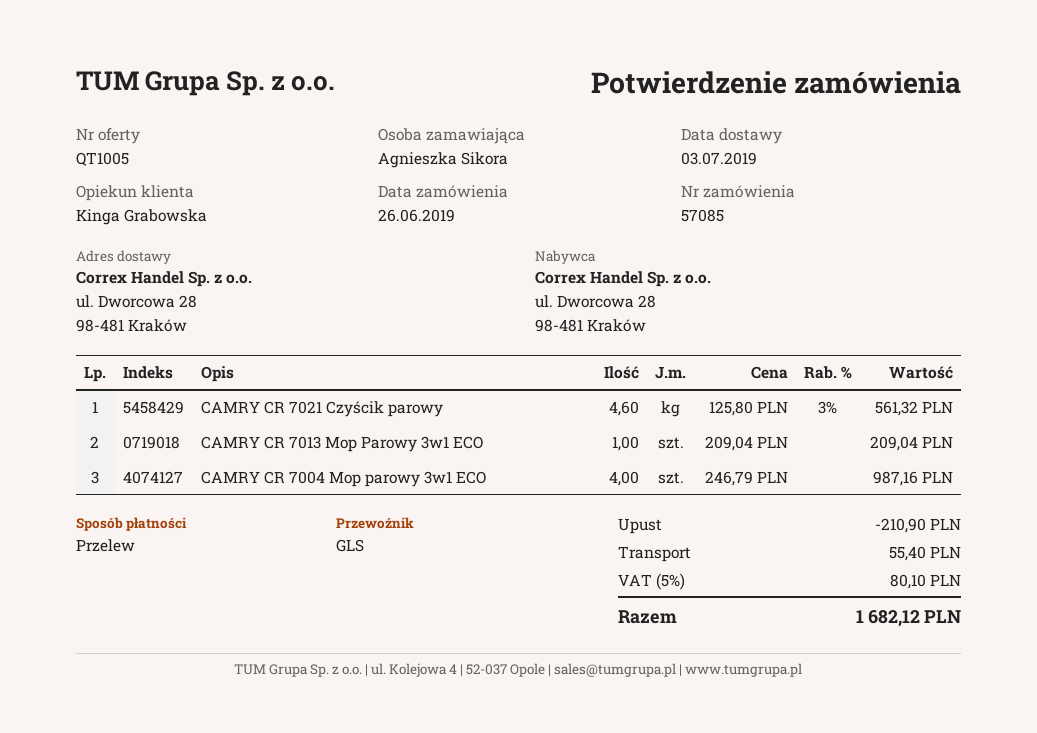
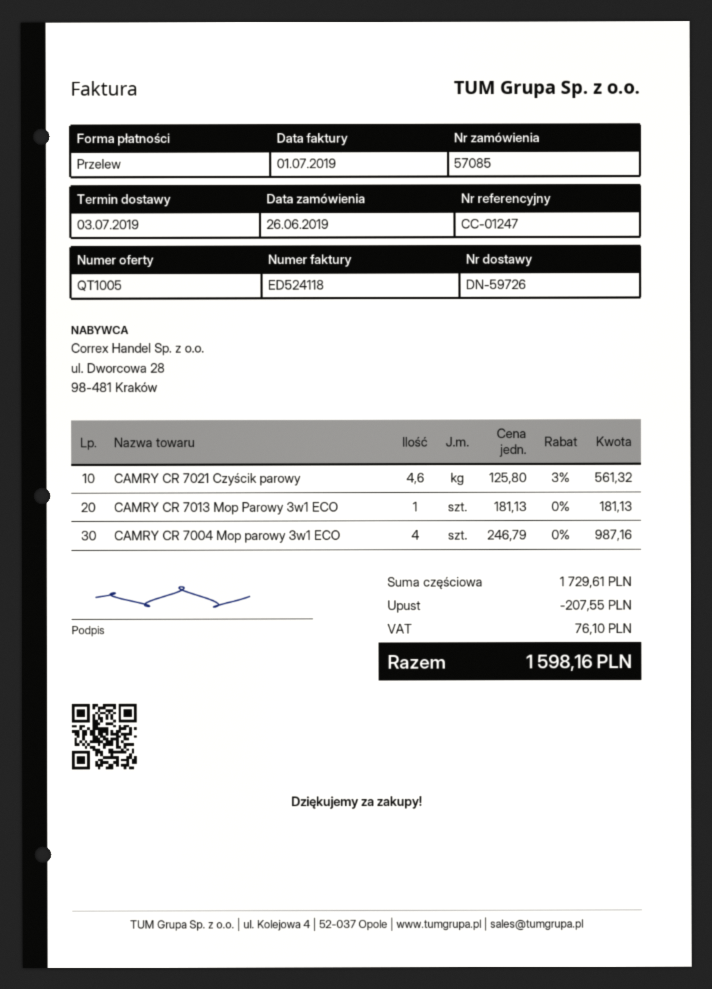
CAMRY CR 7013 Mop Parowy 3w1 ECO: 1 x 209.04 = 209.04 -> 1 x 181.13 = 181.13
discount: 210.90 -> 207.55
shipping: 55.40 -> none
tax: 80.10 -> 76.10
total: 1682.12 -> 1598.16

